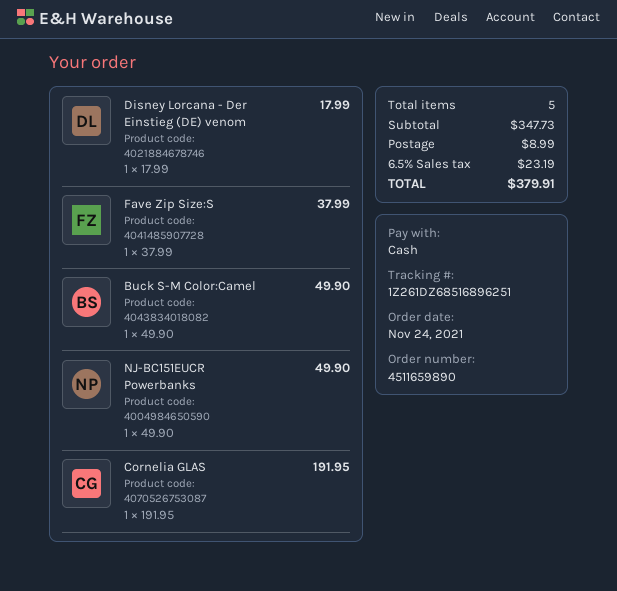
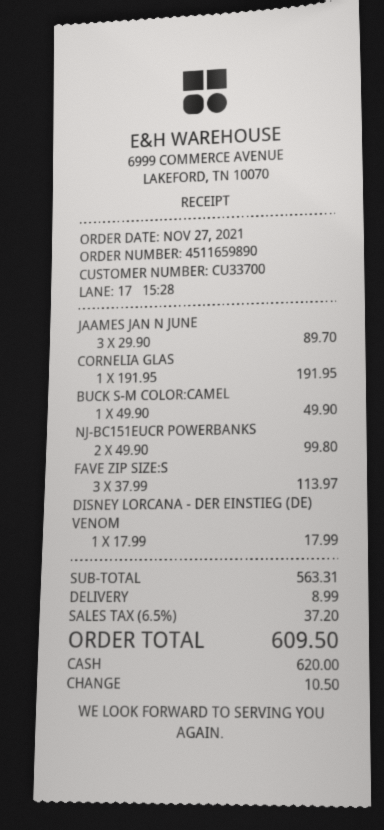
order date: 2021-11-24 -> 2021-11-27
Fave Zip Size:S: 1 x 37.99 = 37.99 -> 3 x 37.99 = 113.97
NJ-BC151EUCR Powerbanks: 1 x 49.90 = 49.90 -> 2 x 49.90 = 99.80
JAAMES JAN N JUNE: none -> 3 x 29.90 = 89.70
subtotal: 347.73 -> 563.31
tax: 6.5% = 23.19 -> 6.5% = 37.20
total: 379.91 -> 609.50

